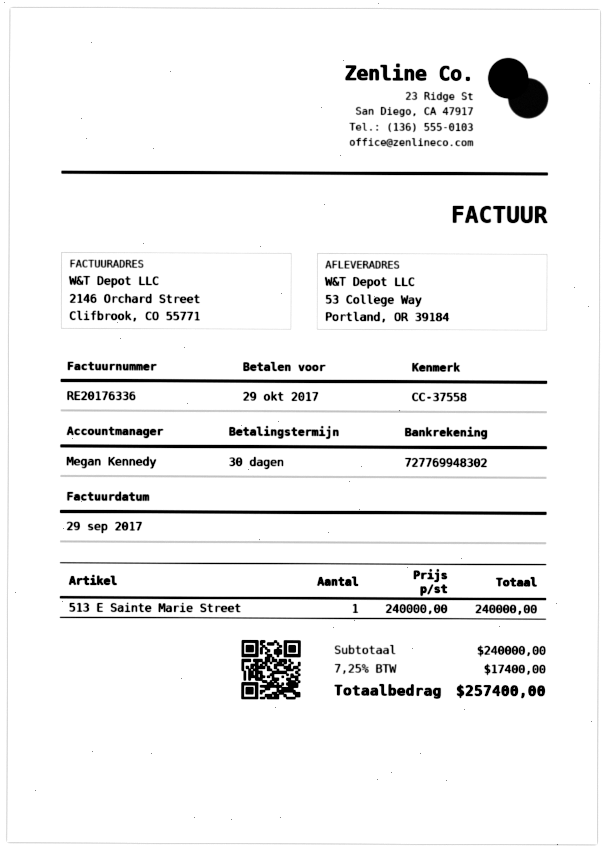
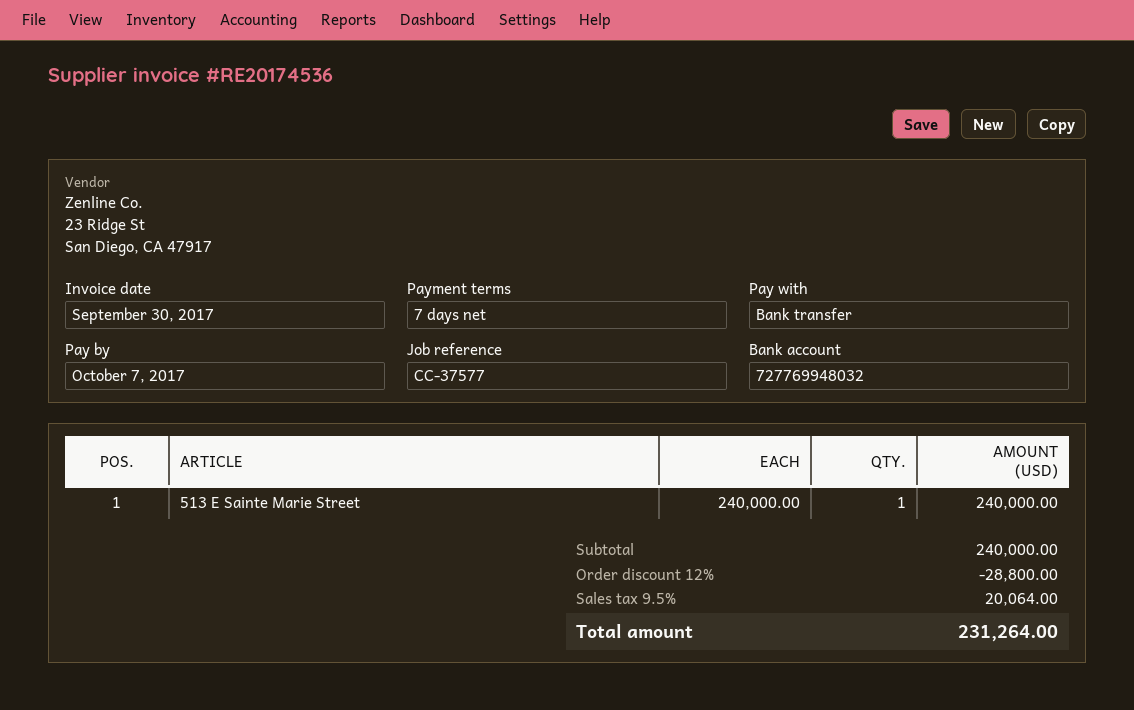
invoice number: RE20176336 -> RE20174536
invoice date: 2017-09-29 -> 2017-09-30
payment terms: 30 days -> 7 days
due date: 2017-10-29 -> 2017-10-07
reference: CC-37558 -> CC-37577
bank account: 727769948302 -> 727769948032
discount: none -> 12% = 28800.00
tax: 7.25% = 17400.00 -> 9.5% = 20064.00
total: 257400.00 -> 231264.00

